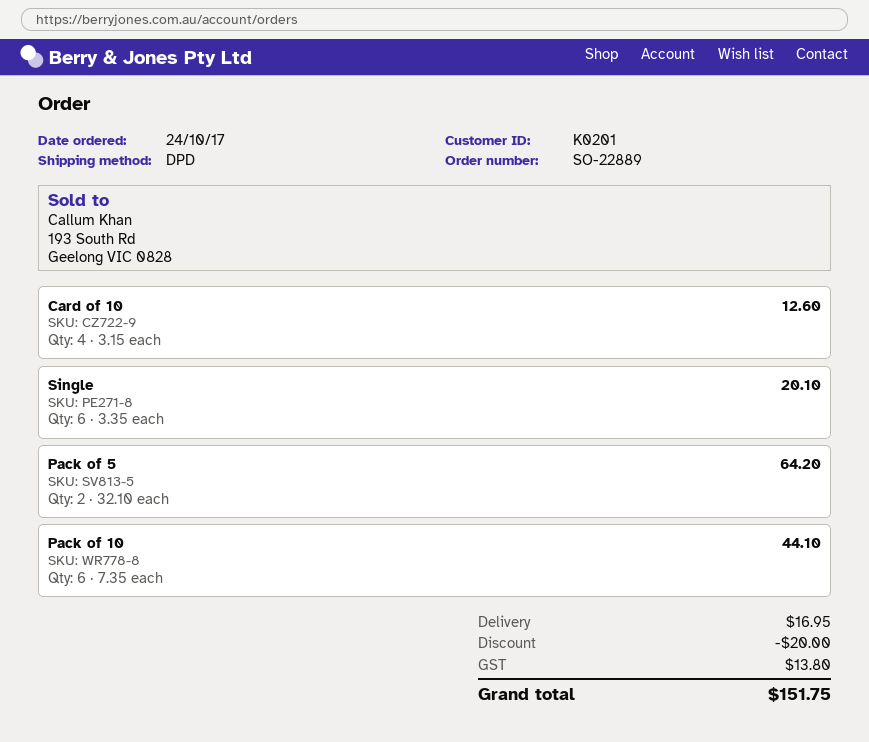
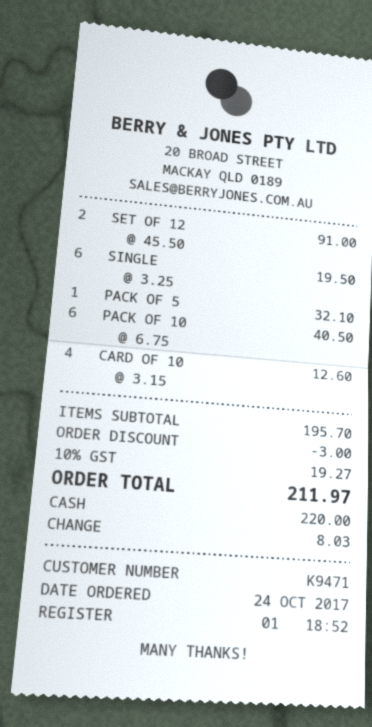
customer number: K0201 -> K9471
Single: 6 x 3.35 = 20.10 -> 6 x 3.25 = 19.50
Pack of 5: 2 x 32.10 = 64.20 -> 1 x 32.10 = 32.10
Pack of 10: 6 x 7.35 = 44.10 -> 6 x 6.75 = 40.50
SET OF 12: none -> 2 x 45.50 = 91.00
discount: 20.00 -> 3.00
shipping: 16.95 -> none
tax: 13.80 -> 19.27
total: 151.75 -> 211.97

